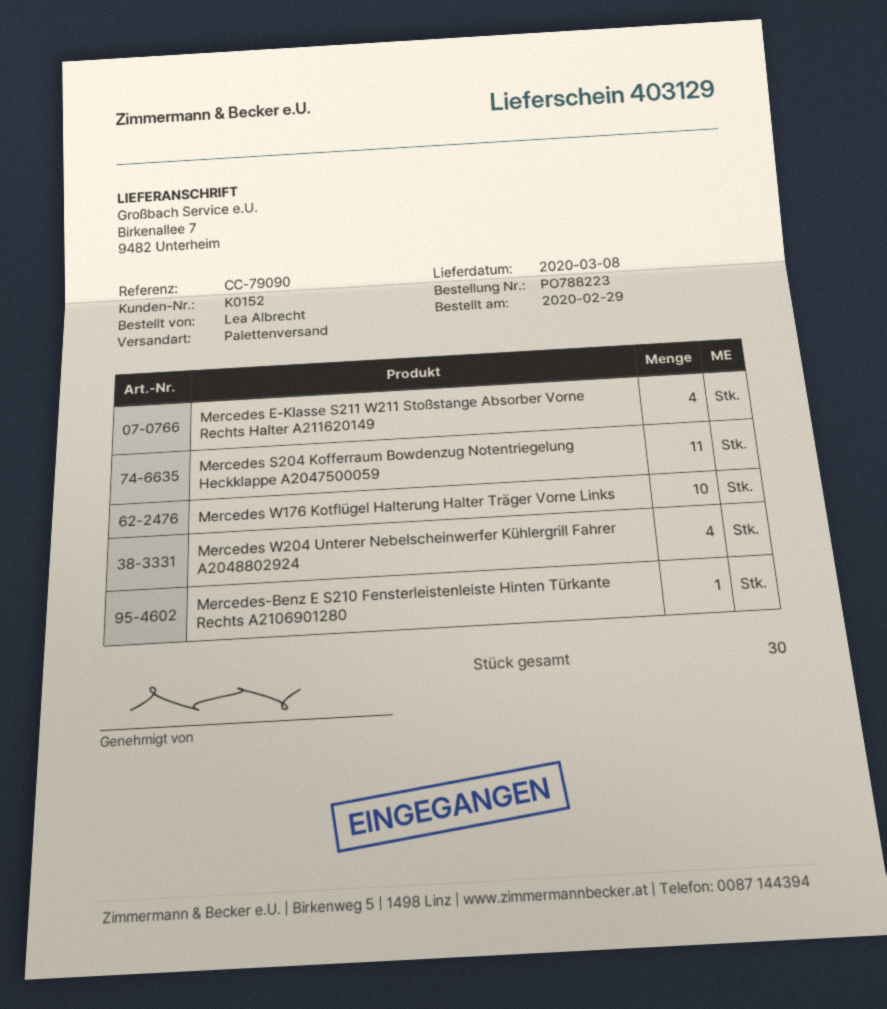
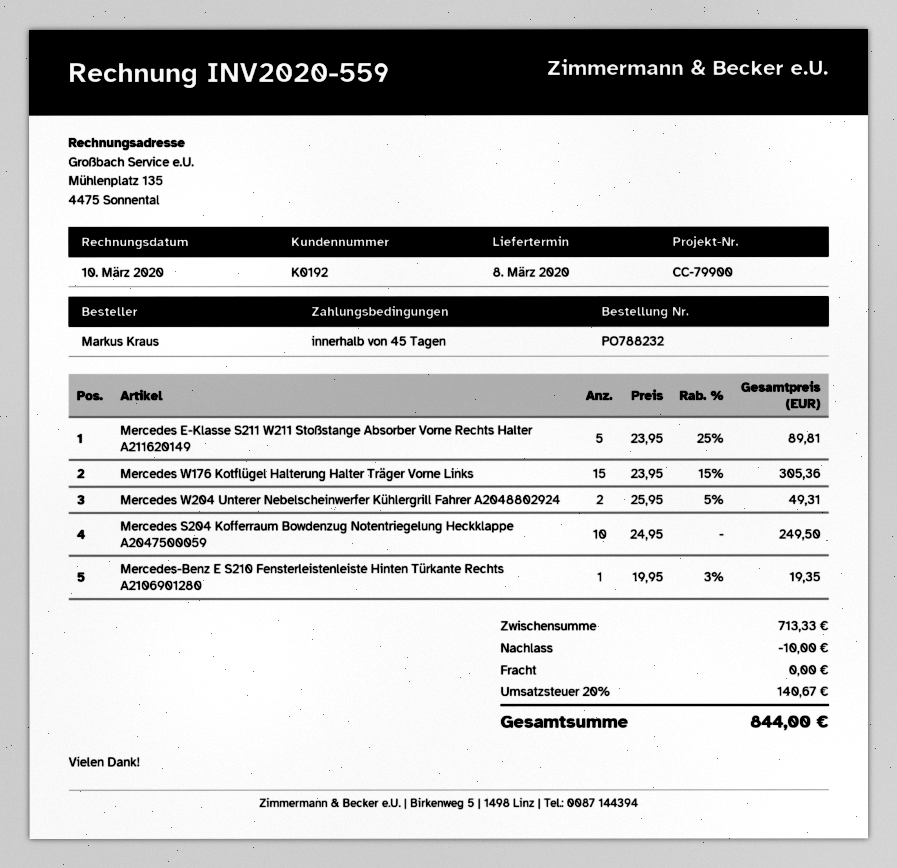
order number: PO788223 -> PO788232
customer number: K0152 -> K0192
reference: CC-79090 -> CC-79900
ordered by: Lea Albrecht -> Markus Kraus
Mercedes E-Klasse S211 W211 Stoßstange Absorber Vorne Rechts Halter A211620149: 4 -> 5
Mercedes S204 Kofferraum Bowdenzug Notentriegelung Heckklappe A2047500059: 11 -> 10
Mercedes W176 Kotflügel Halterung Halter Träger Vorne Links: 10 -> 15
Mercedes W204 Unterer Nebelscheinwerfer Kühlergrill Fahrer A2048802924: 4 -> 2

